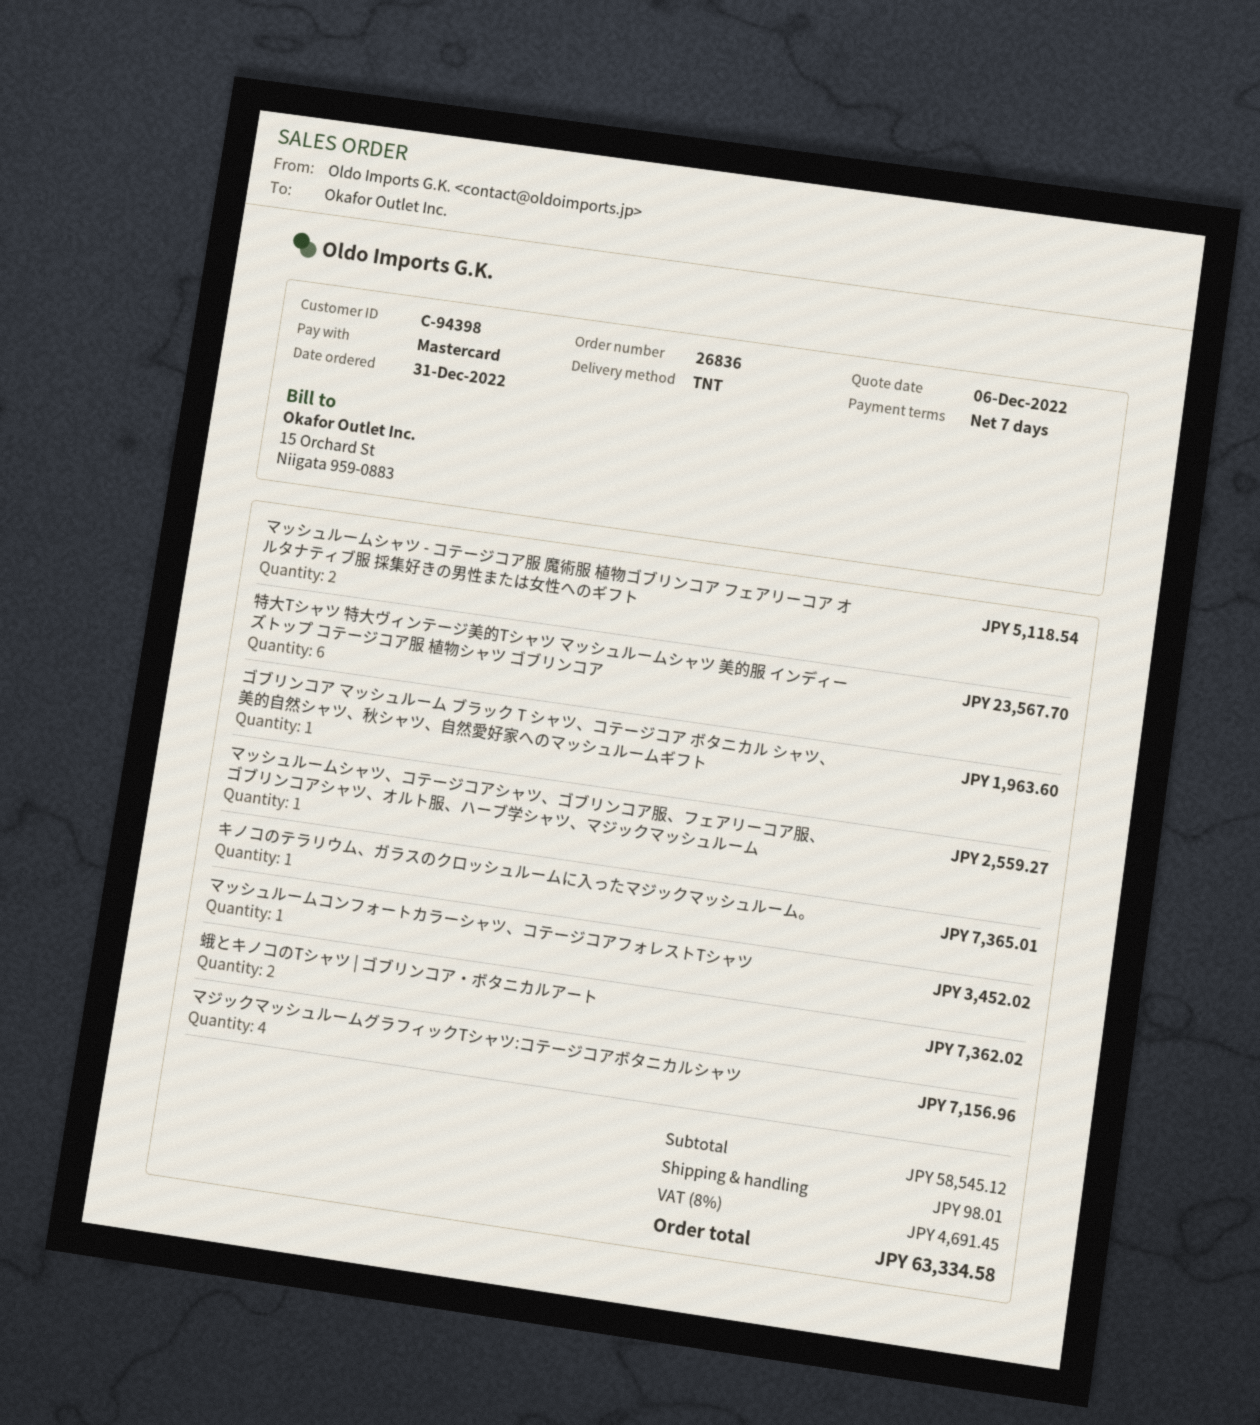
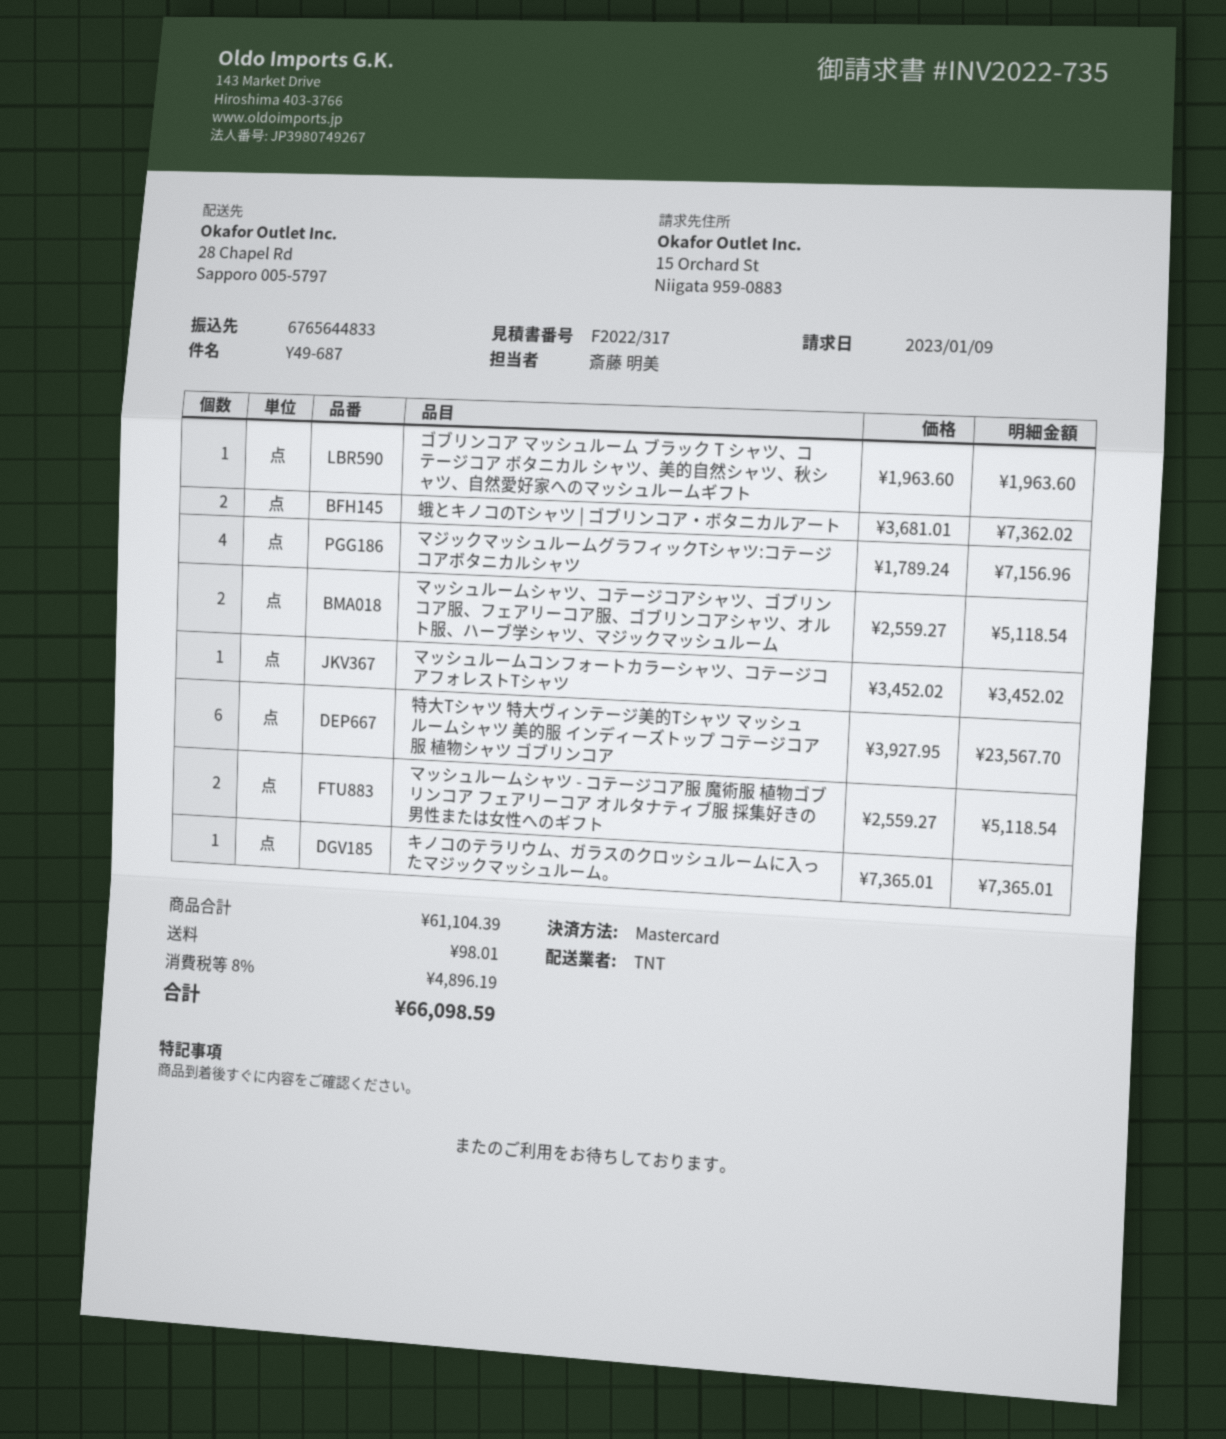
マッシュルームシャツ、コテージコアシャツ、ゴブリンコア服、フェアリーコア服、ゴブリンコアシャツ、オルト服、ハーブ学シャツ、マジックマッシュルーム: 1 for 2559.27 -> 2 for 5118.54
subtotal: 58545.12 -> 61104.39
tax: 8% = 4691.45 -> 8% = 4896.19
total: 63334.58 -> 66098.59

